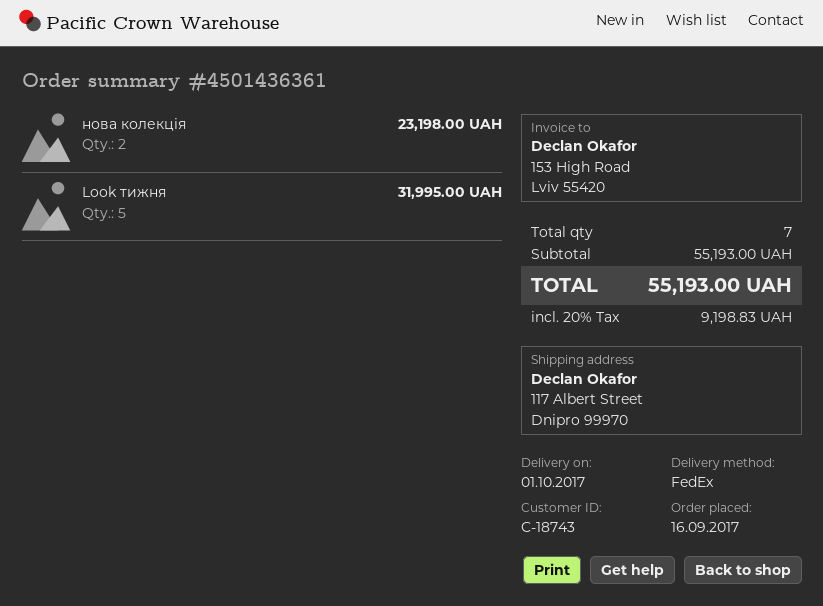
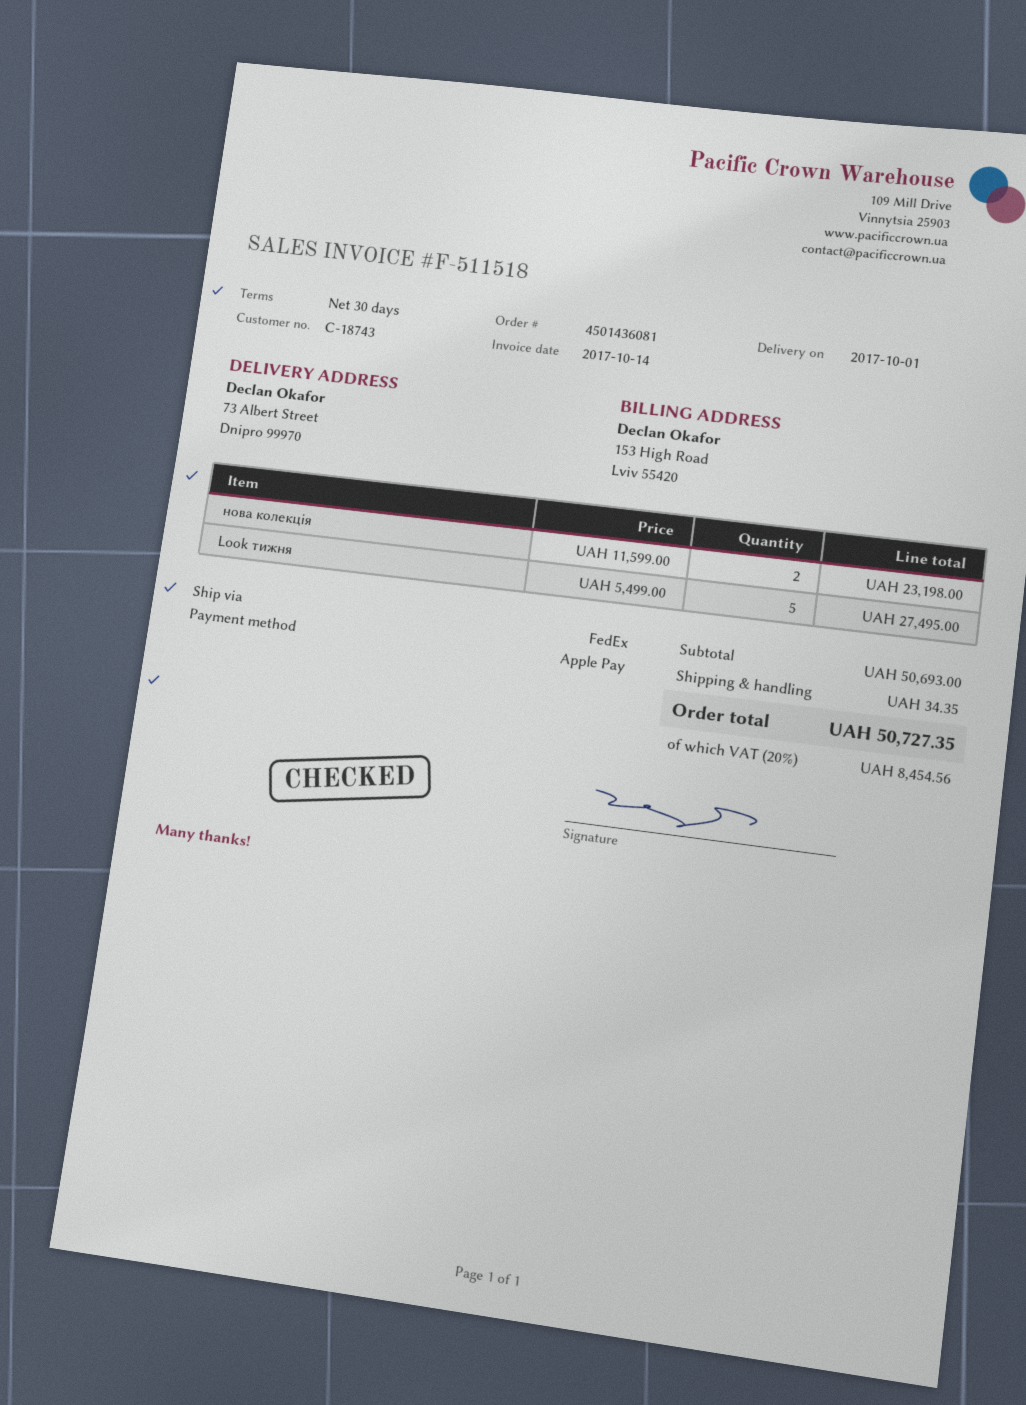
order number: 4501436361 -> 4501436081
ship to: 117 Albert Street, Dnipro 99970 -> 73 Albert Street, Dnipro 99970
Look тижня: 5 for 31995.00 -> 5 for 27495.00
subtotal: 55193.00 -> 50693.00
shipping: none -> 34.35
tax: 20% = 9198.83 -> 20% = 8454.56
total: 55193.00 -> 50727.35

